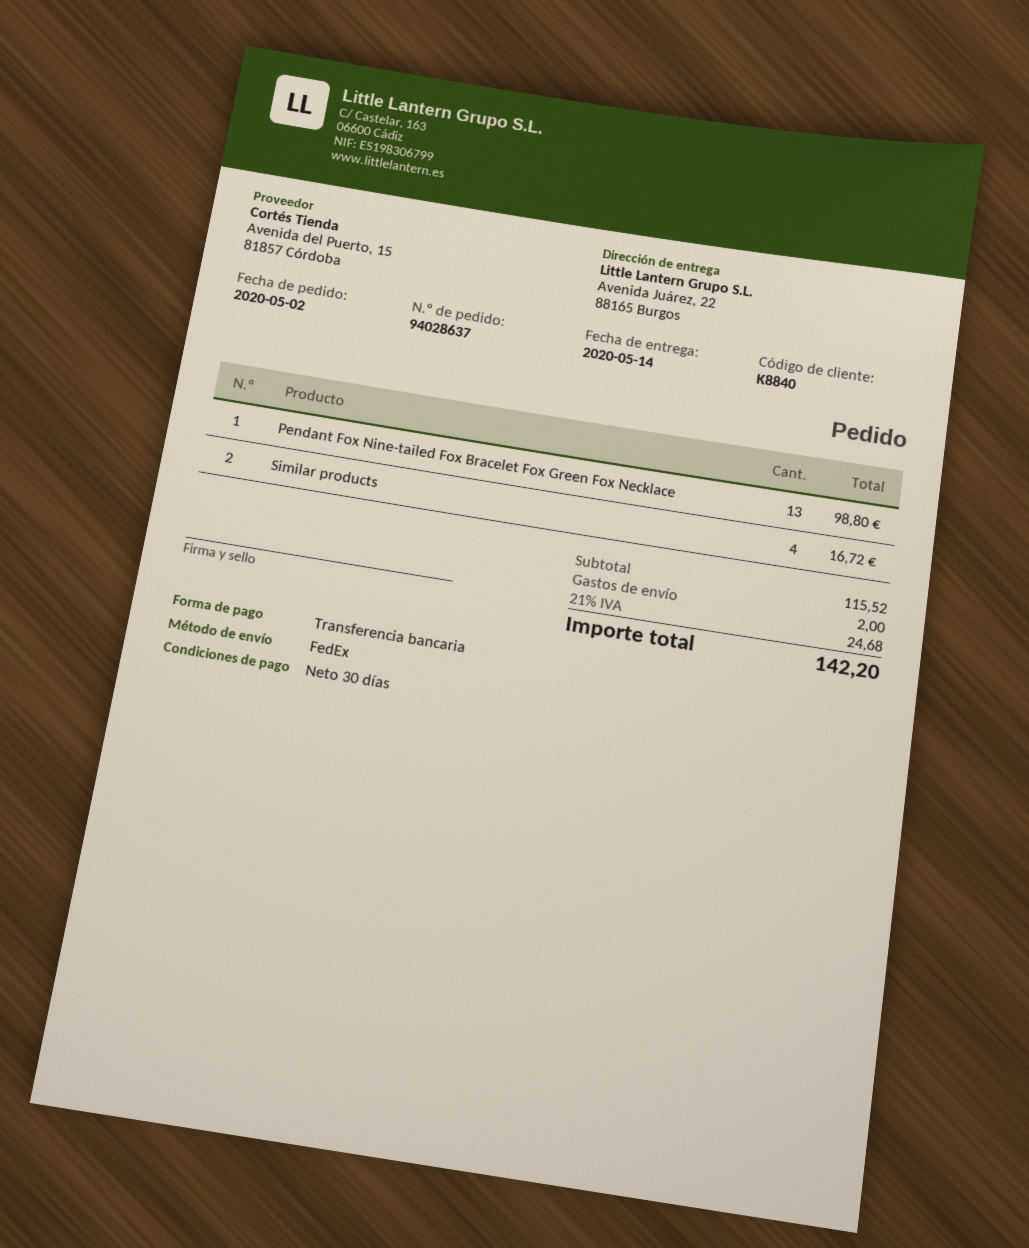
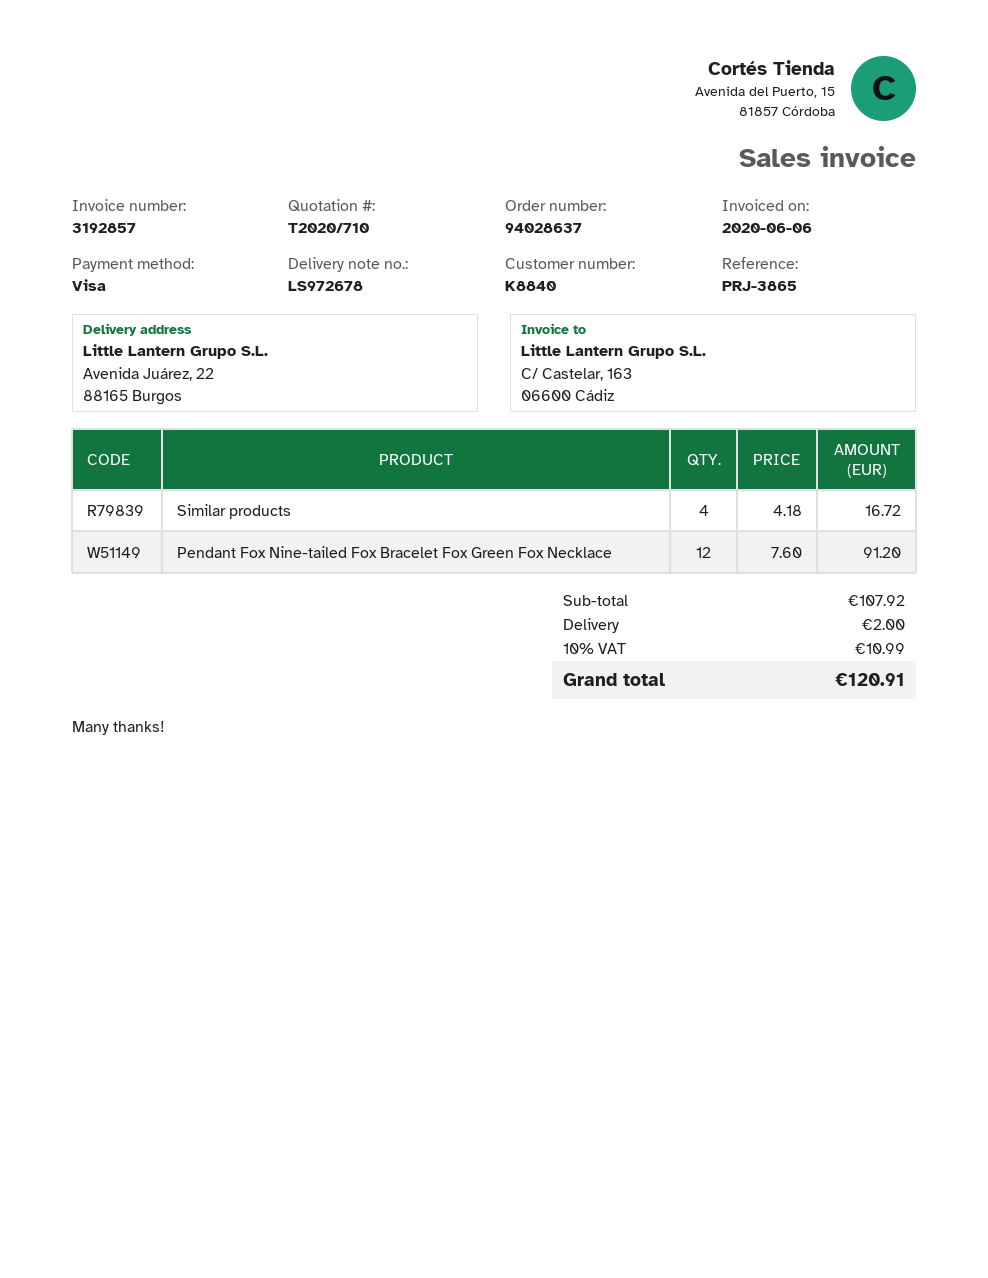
payment method: bank transfer -> Visa
Pendant Fox Nine-tailed Fox Bracelet Fox Green Fox Necklace: 13 for 98.80 -> 12 for 91.20
subtotal: 115.52 -> 107.92
tax: 21% = 24.68 -> 10% = 10.99
total: 142.20 -> 120.91

